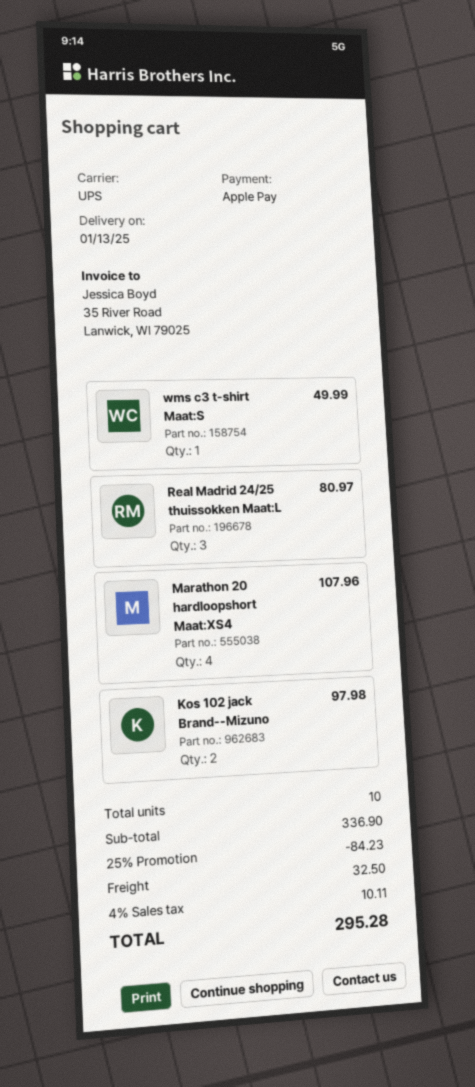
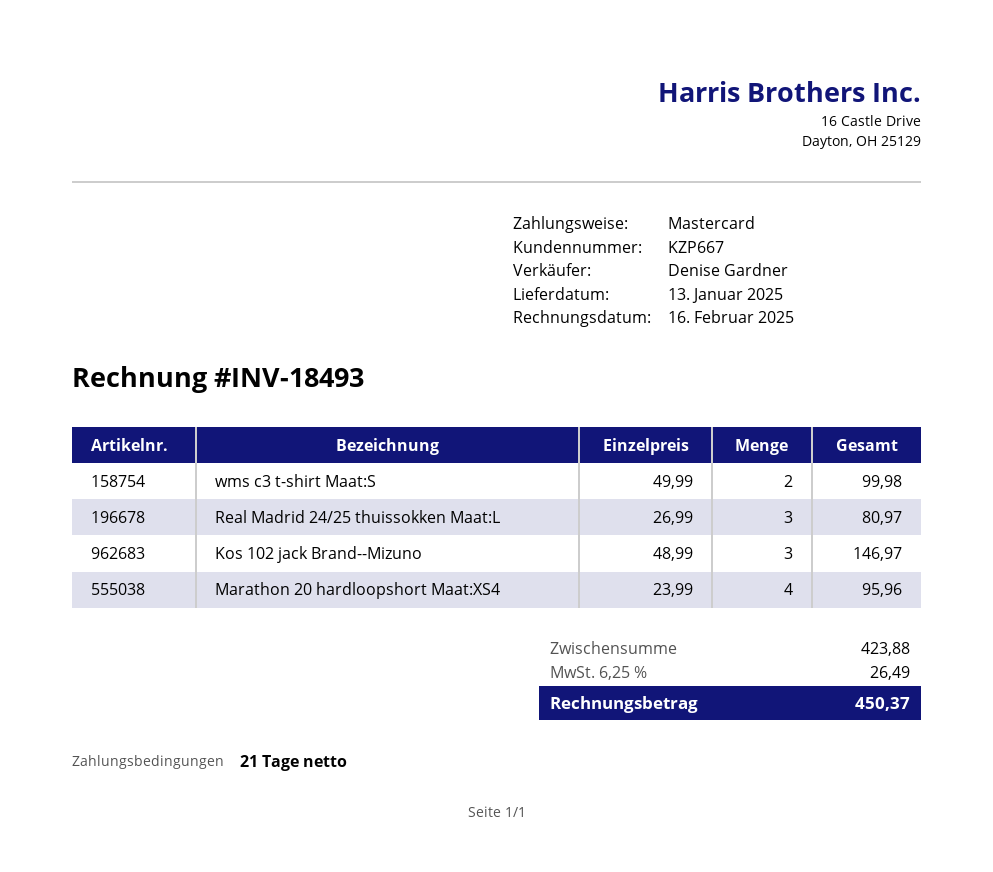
payment method: Apple Pay -> Mastercard
wms c3 t-shirt Maat:S: 1 for 49.99 -> 2 for 99.98
Marathon 20 hardloopshort Maat:XS4: 4 for 107.96 -> 4 for 95.96
Kos 102 jack Brand--Mizuno: 2 for 97.98 -> 3 for 146.97
subtotal: 336.90 -> 423.88
discount: 25% = 84.23 -> none
shipping: 32.50 -> none
tax: 4% = 10.11 -> 6.25% = 26.49
total: 295.28 -> 450.37

